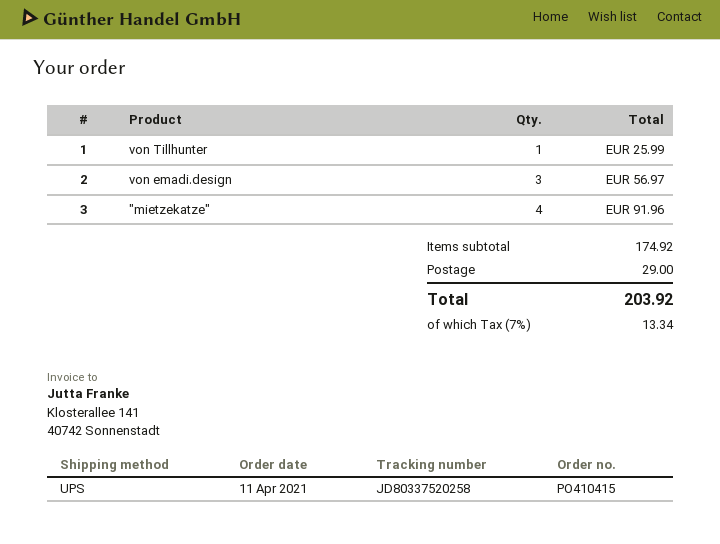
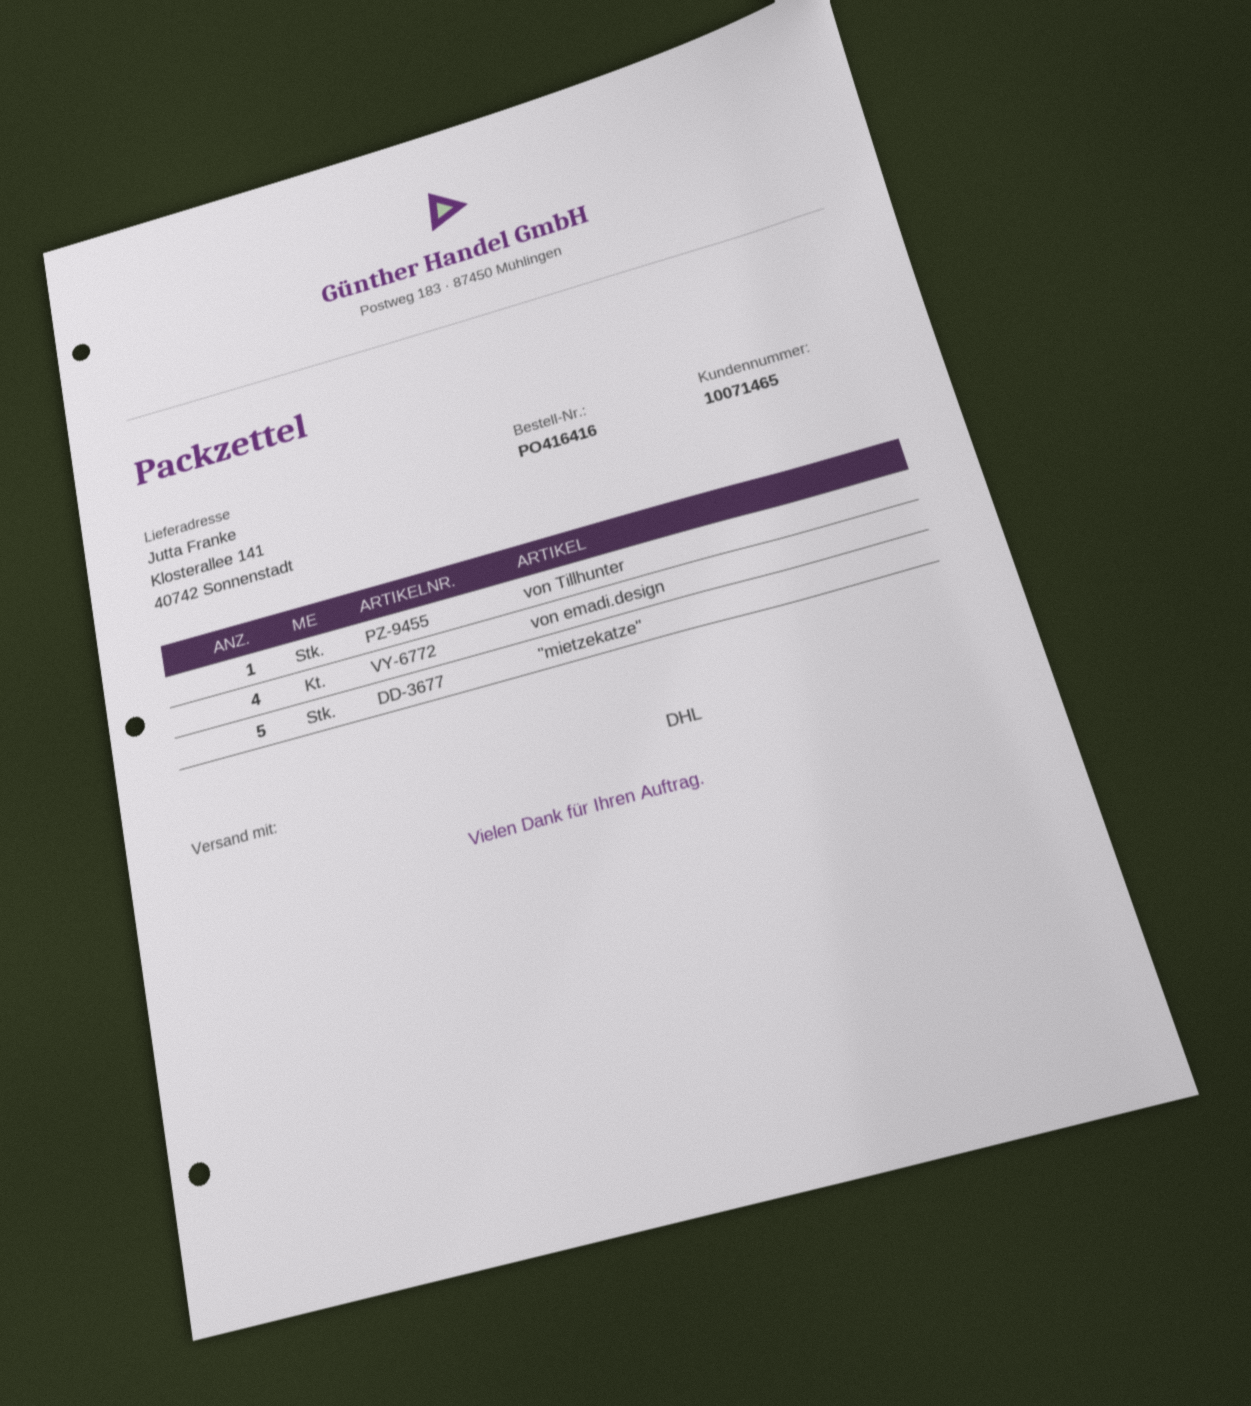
order number: PO410415 -> PO416416
shipping method: UPS -> DHL
von emadi.design: 3 -> 4
"mietzekatze": 4 -> 5

